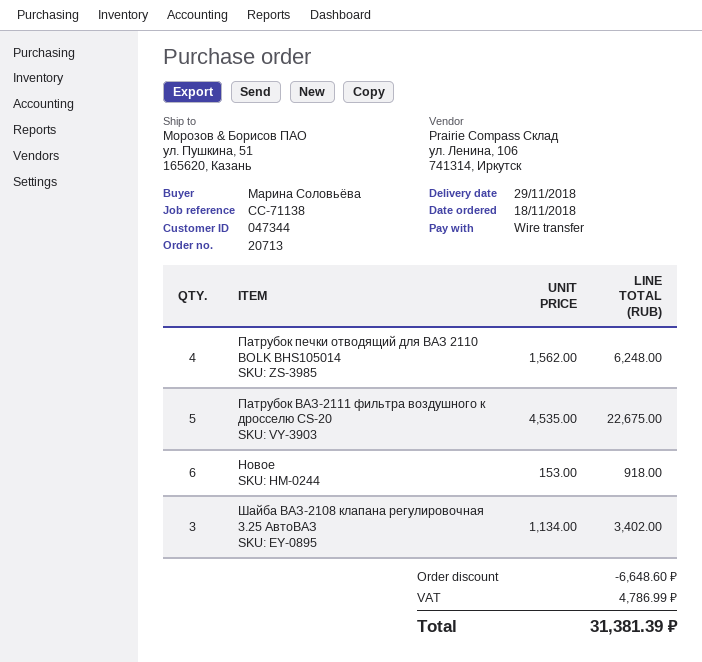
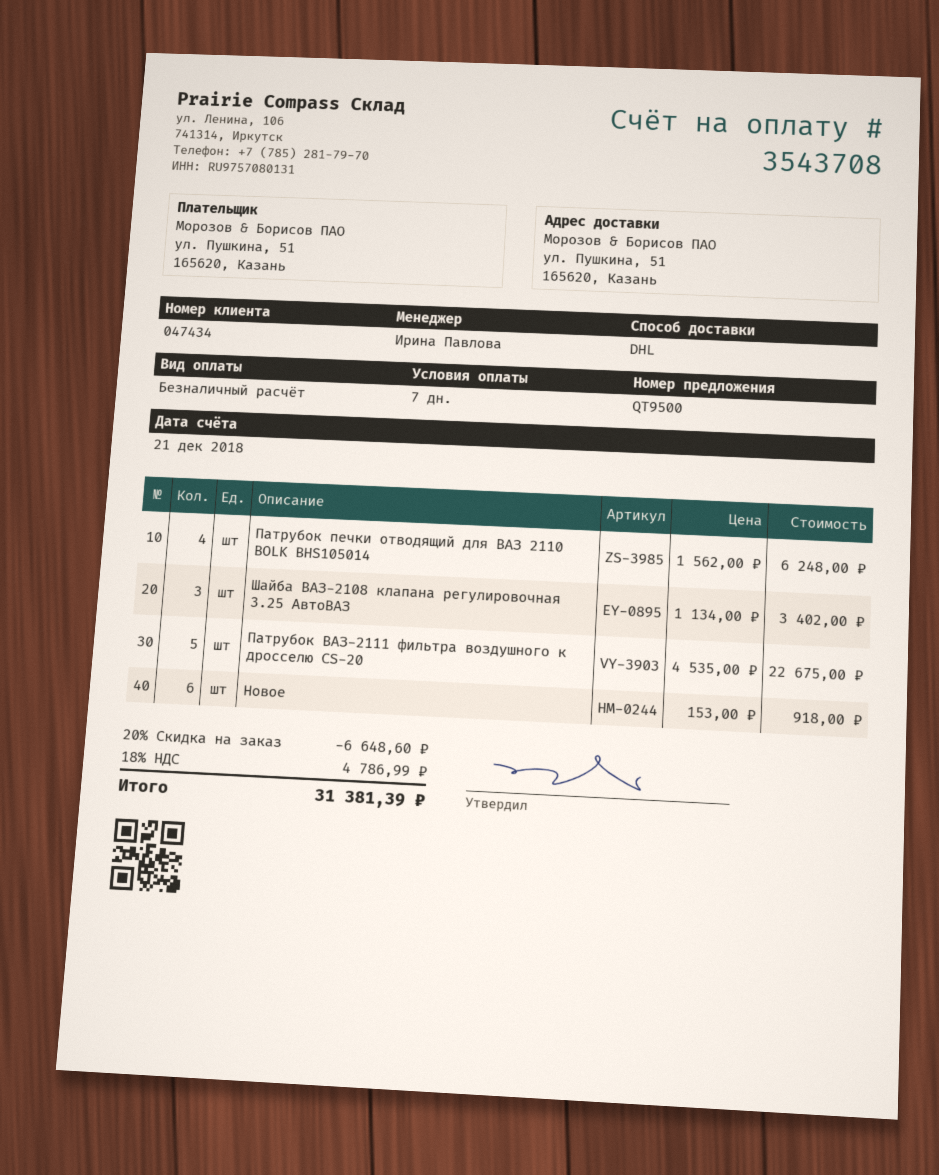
customer number: 047344 -> 047434

